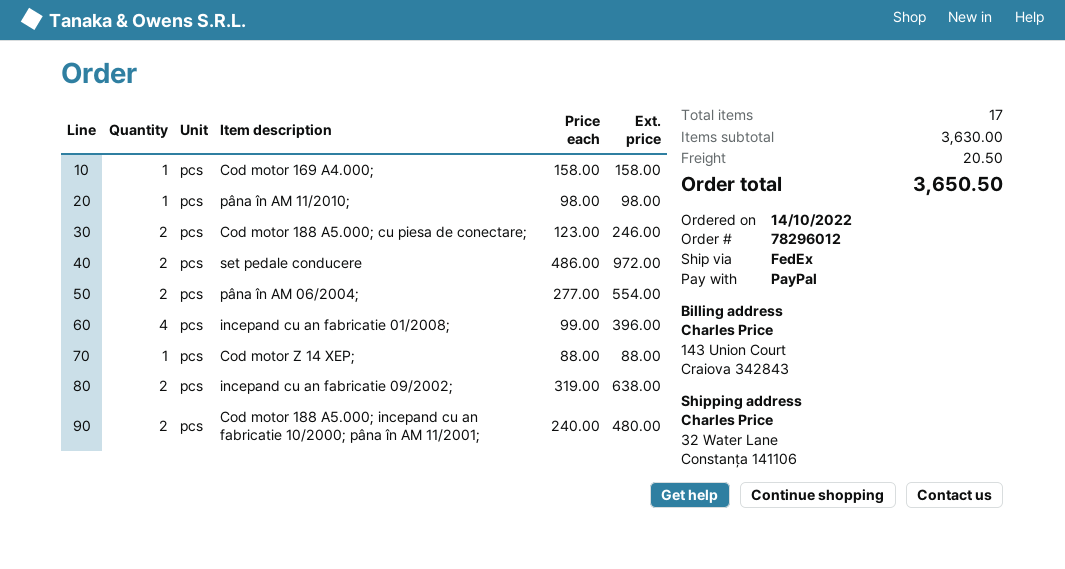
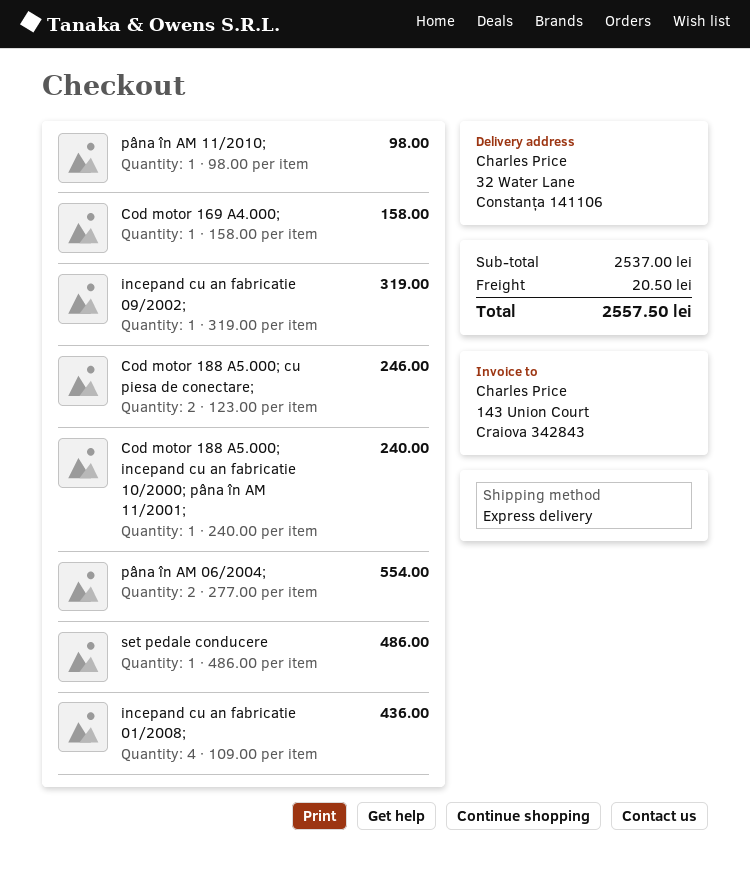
shipping method: FedEx -> express
set pedale conducere: 2 x 486.00 = 972.00 -> 1 x 486.00 = 486.00
incepand cu an fabricatie 01/2008;: 4 x 99.00 = 396.00 -> 4 x 109.00 = 436.00
Cod motor Z 14 XEP;: 1 x 88.00 = 88.00 -> none
incepand cu an fabricatie 09/2002;: 2 x 319.00 = 638.00 -> 1 x 319.00 = 319.00
Cod motor 188 A5.000; incepand cu an fabricatie 10/2000; pâna în AM 11/2001;: 2 x 240.00 = 480.00 -> 1 x 240.00 = 240.00
subtotal: 3630.00 -> 2537.00
total: 3650.50 -> 2557.50

